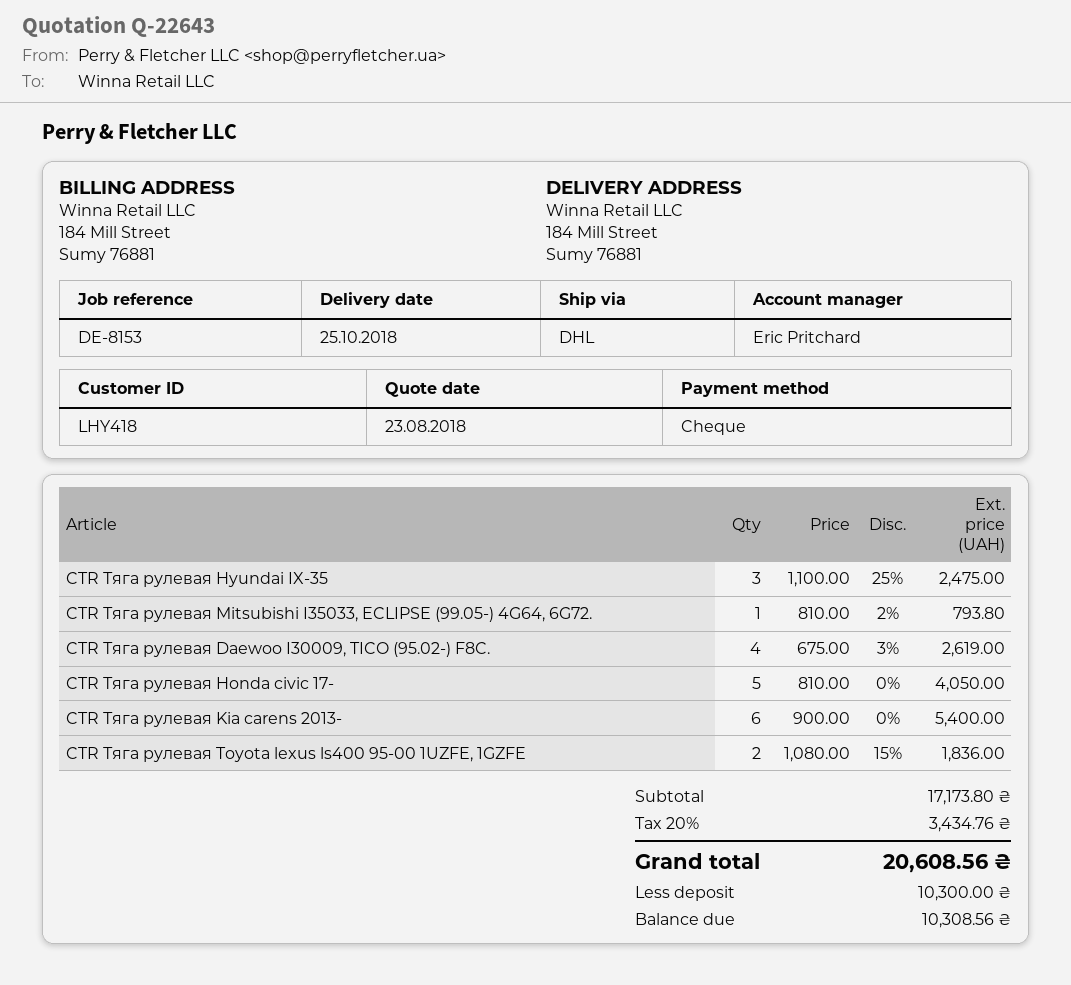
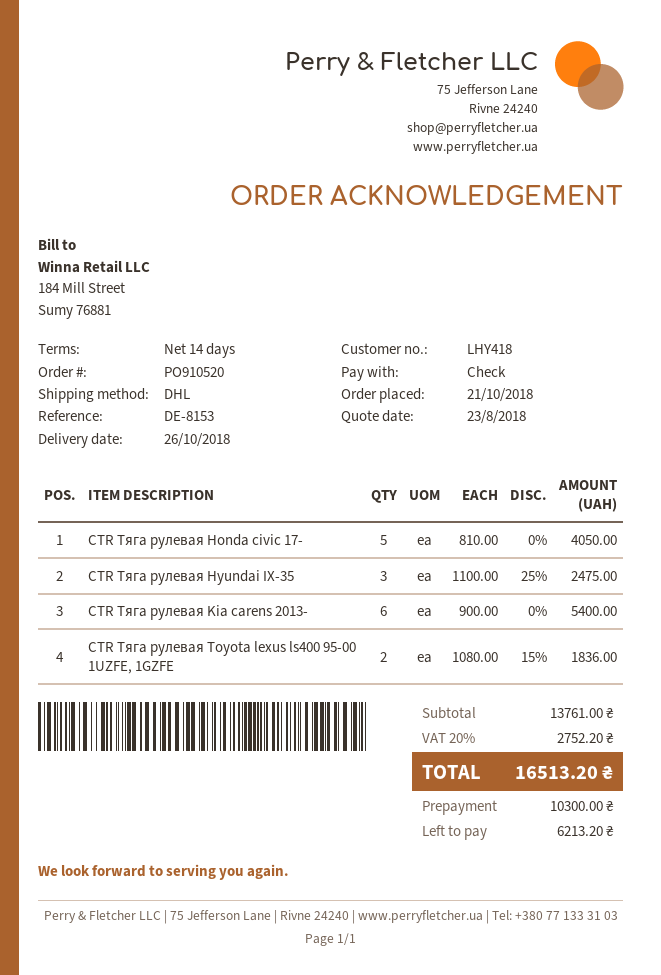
delivery date: 2018-10-25 -> 2018-10-26
CTR Тяга рулевая Mitsubishi I35033, ECLIPSE (99.05-) 4G64, 6G72.: 1 x 810.00 - 2% = 793.80 -> none
CTR Тяга рулевая Daewoo I30009, TICO (95.02-) F8C.: 4 x 675.00 - 3% = 2619.00 -> none
subtotal: 17173.80 -> 13761.00
tax: 20% = 3434.76 -> 20% = 2752.20
total: 20608.56 -> 16513.20
balance: 10308.56 -> 6213.20

